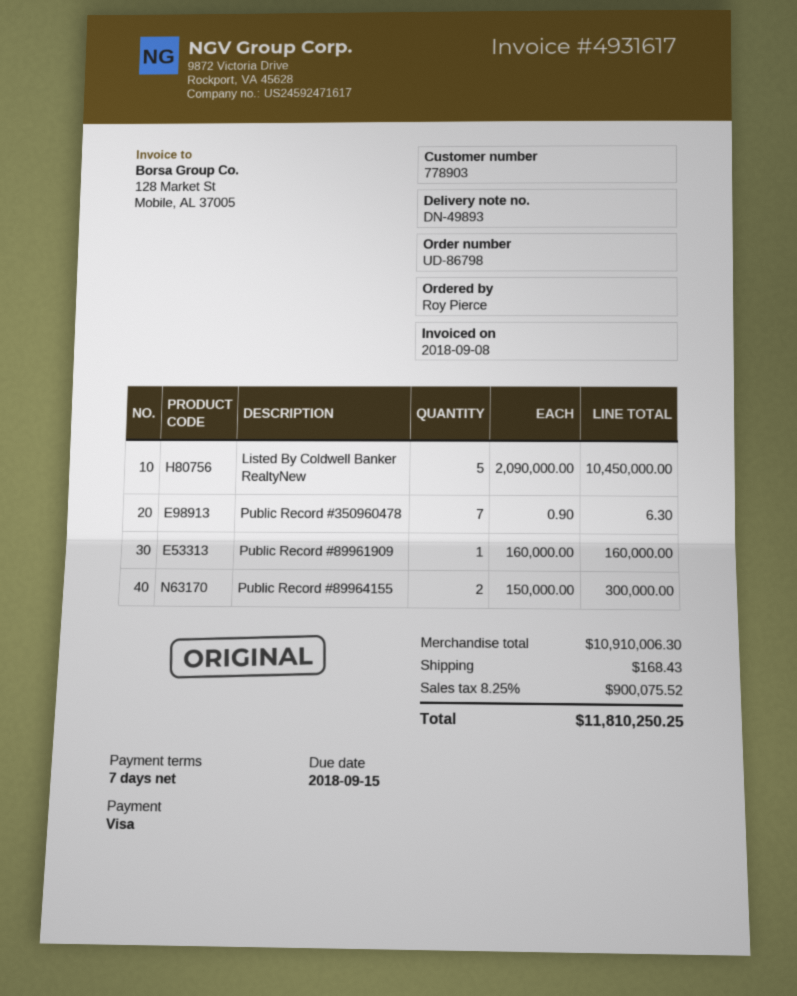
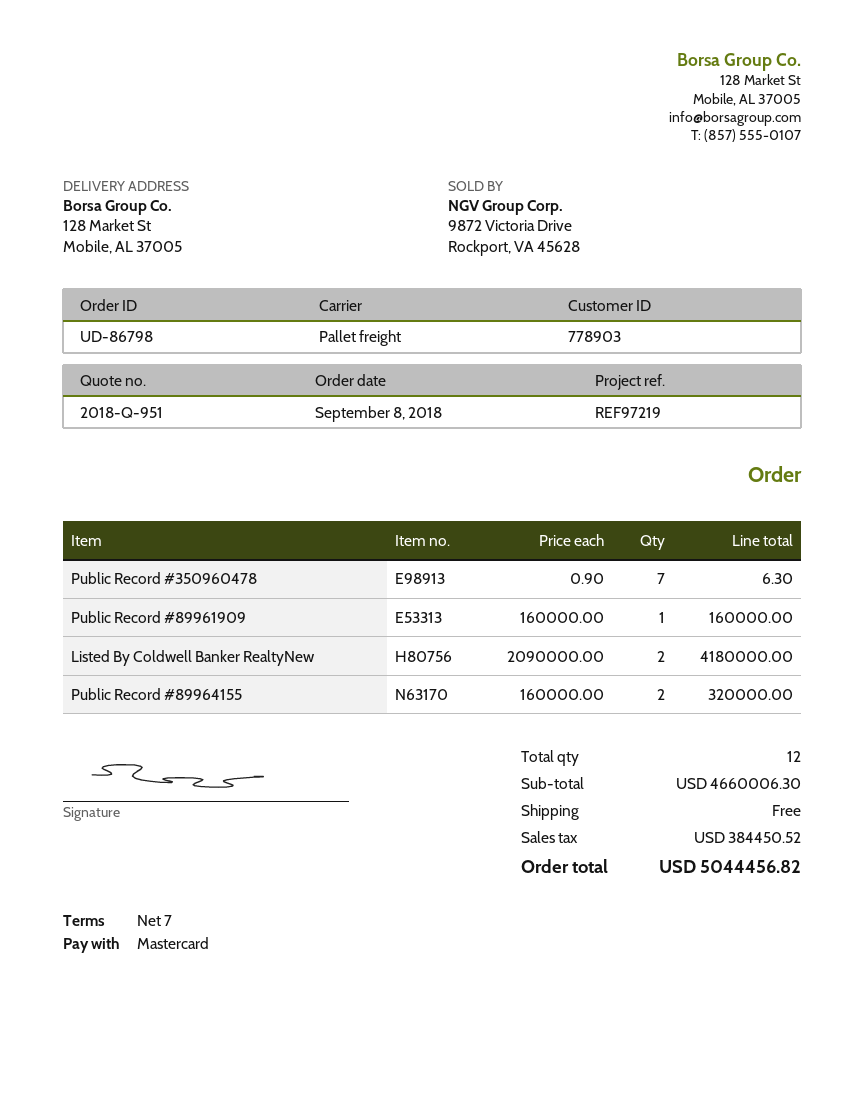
payment method: Visa -> Mastercard
Listed By Coldwell Banker RealtyNew: 5 x 2090000.00 = 10450000.00 -> 2 x 2090000.00 = 4180000.00
Public Record #89964155: 2 x 150000.00 = 300000.00 -> 2 x 160000.00 = 320000.00
subtotal: 10910006.30 -> 4660006.30
shipping: 168.43 -> 0.00
tax: 900075.52 -> 384450.52
total: 11810250.25 -> 5044456.82

